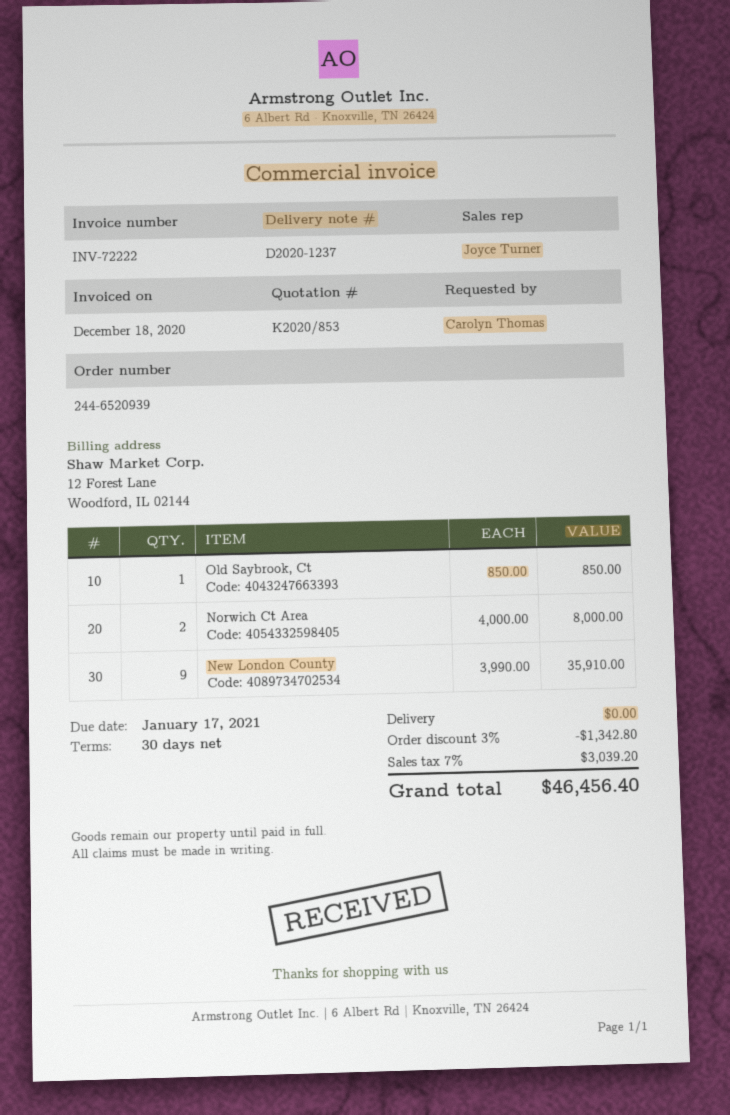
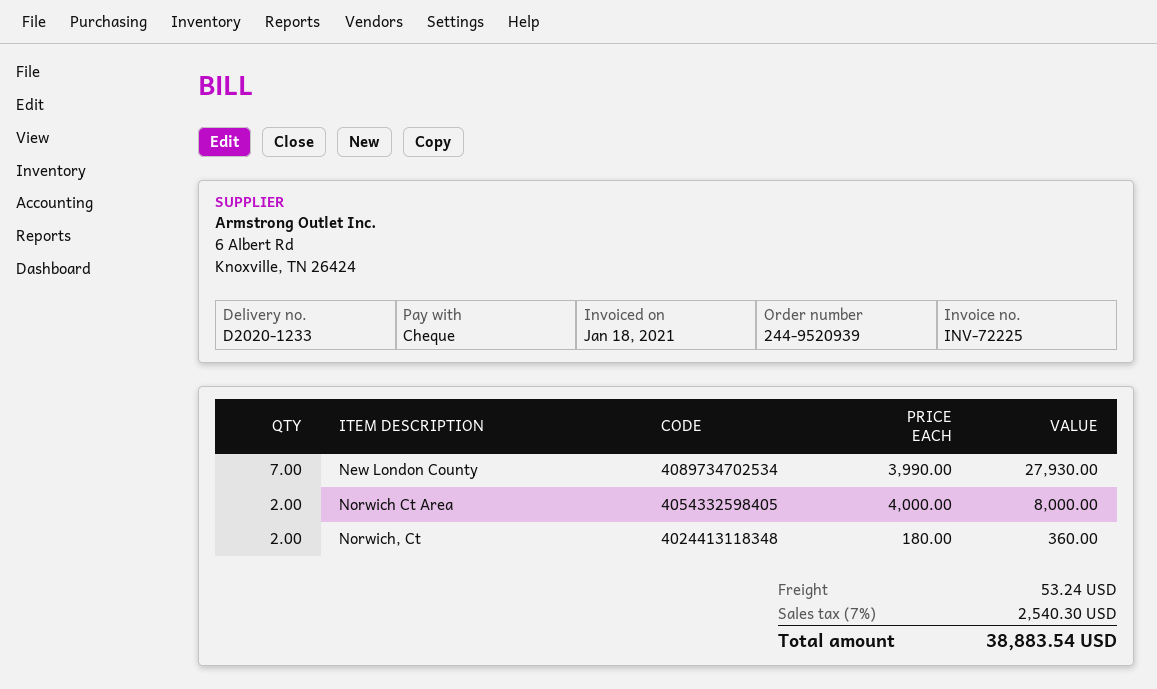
order number: 244-6520939 -> 244-9520939
delivery note number: D2020-1237 -> D2020-1233
invoice number: INV-72222 -> INV-72225
invoice date: 2020-12-18 -> 2021-01-18
Old Saybrook, Ct: 1 x 850.00 = 850.00 -> none
New London County: 9 x 3990.00 = 35910.00 -> 7 x 3990.00 = 27930.00
Norwich, Ct: none -> 2 x 180.00 = 360.00
discount: 3% = 1342.80 -> none
shipping: 0.00 -> 53.24
tax: 7% = 3039.20 -> 7% = 2540.30
total: 46456.40 -> 38883.54

